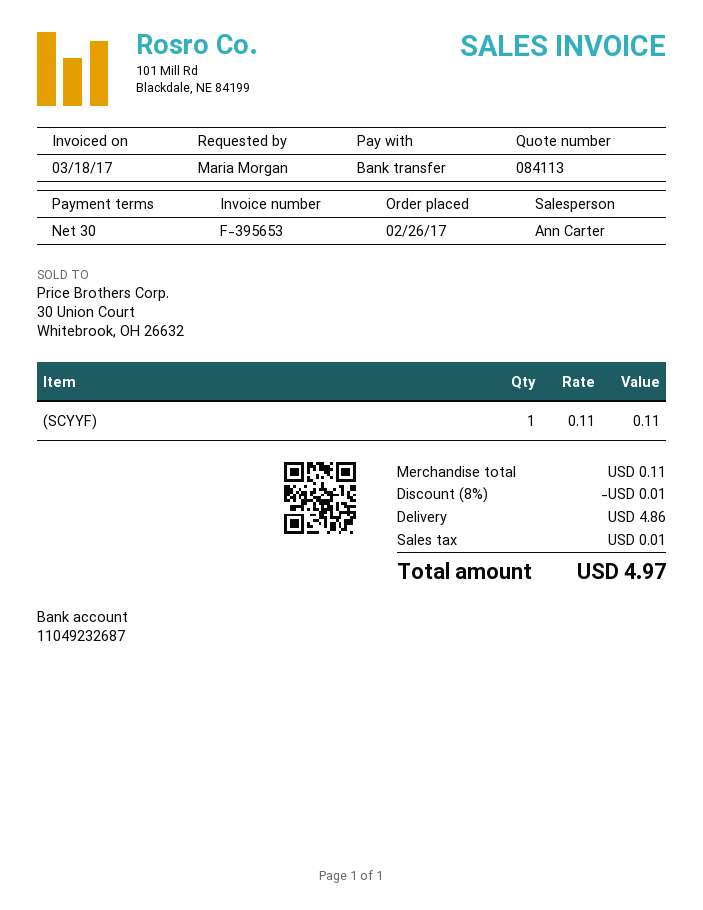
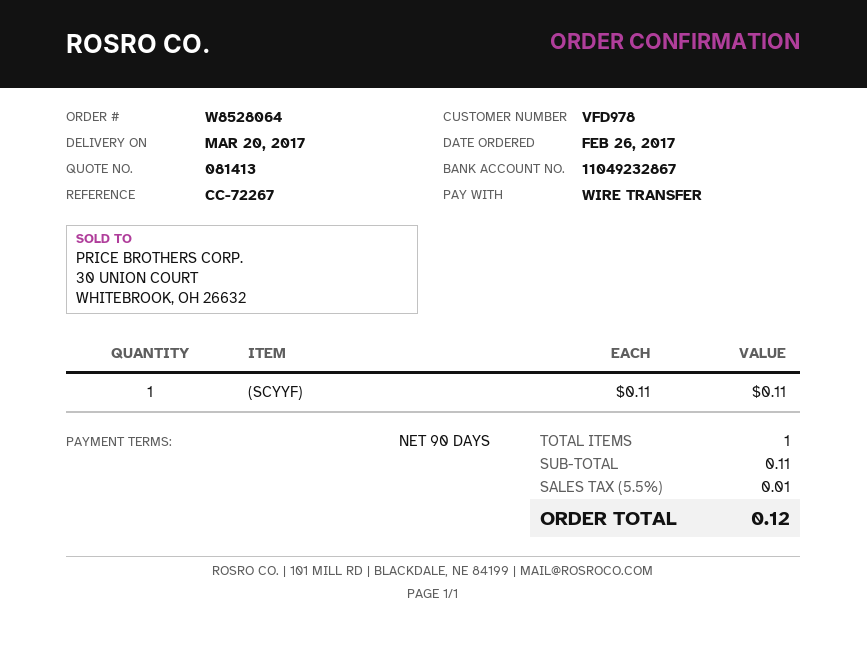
quote number: 084113 -> 081413
payment terms: 30 days -> 90 days
bank account: 11049232687 -> 11049232867
discount: 8% = 0.01 -> none
shipping: 4.86 -> none
total: 4.97 -> 0.12

